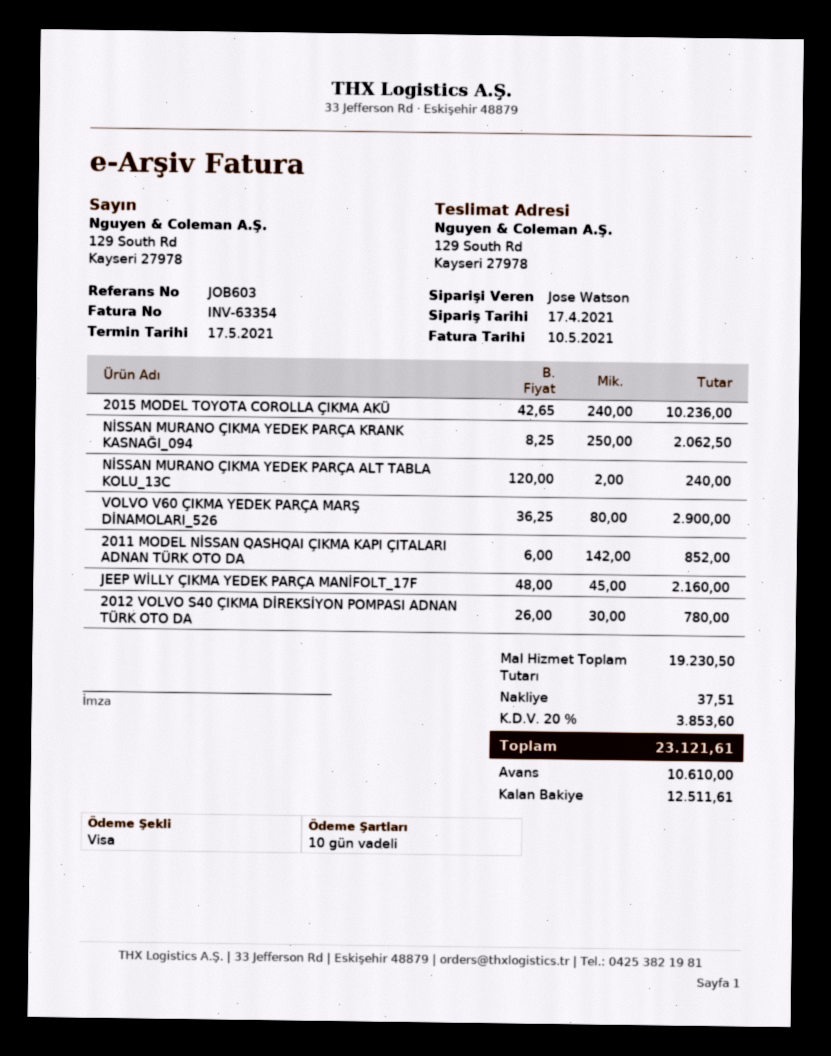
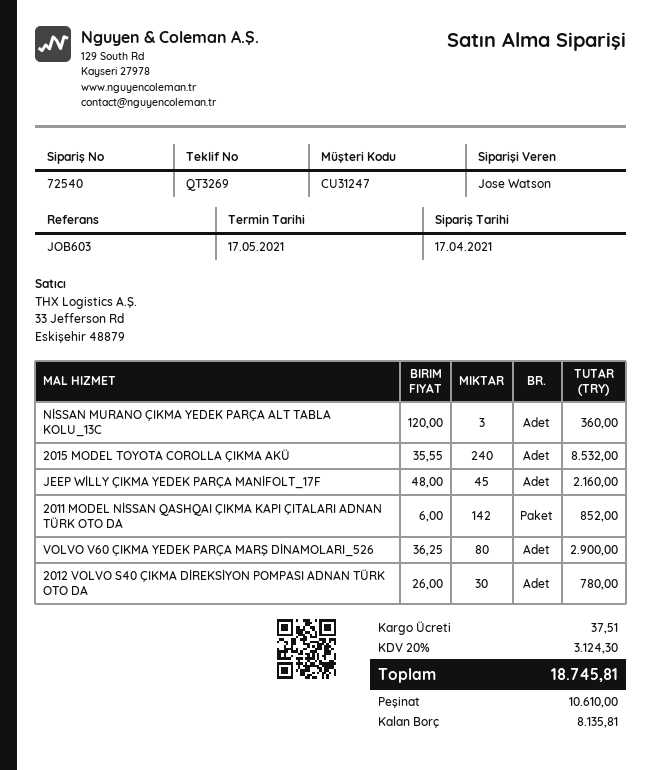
2015 MODEL TOYOTA COROLLA ÇIKMA AKÜ: 240 x 42.65 = 10236.00 -> 240 x 35.55 = 8532.00
NİSSAN MURANO ÇIKMA YEDEK PARÇA KRANK KASNAĞI_094: 250 x 8.25 = 2062.50 -> none
NİSSAN MURANO ÇIKMA YEDEK PARÇA ALT TABLA KOLU_13C: 2 x 120.00 = 240.00 -> 3 x 120.00 = 360.00
tax: 20% = 3853.60 -> 20% = 3124.30
total: 23121.61 -> 18745.81
balance: 12511.61 -> 8135.81

